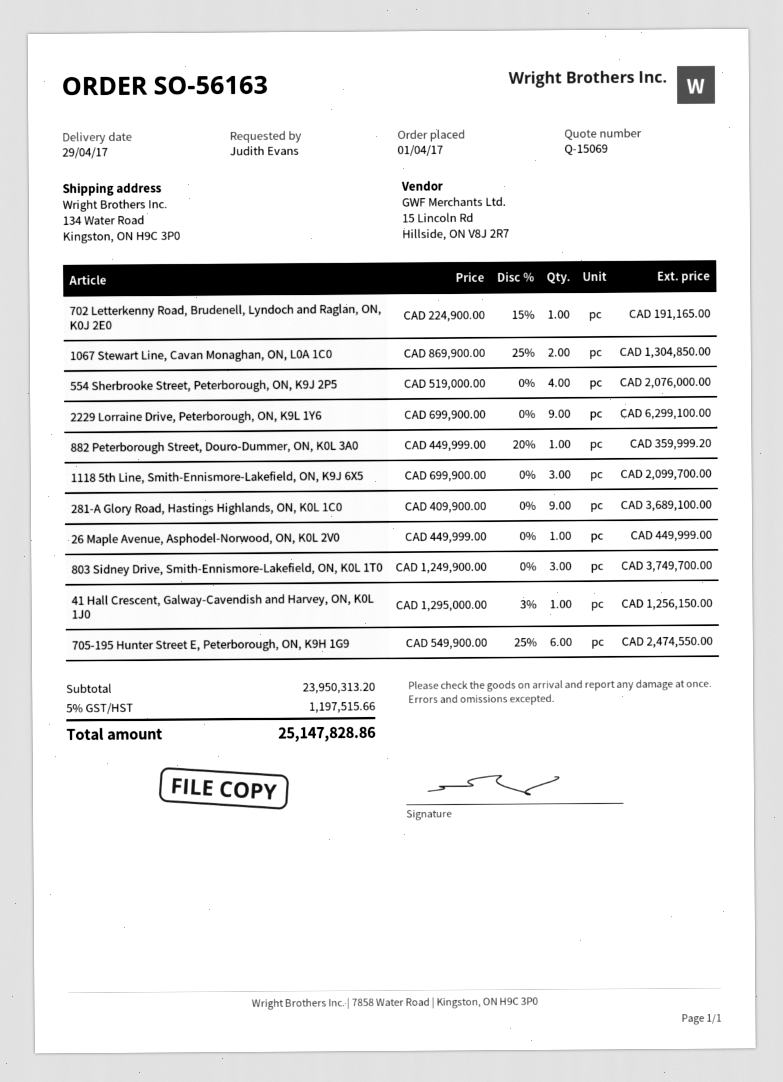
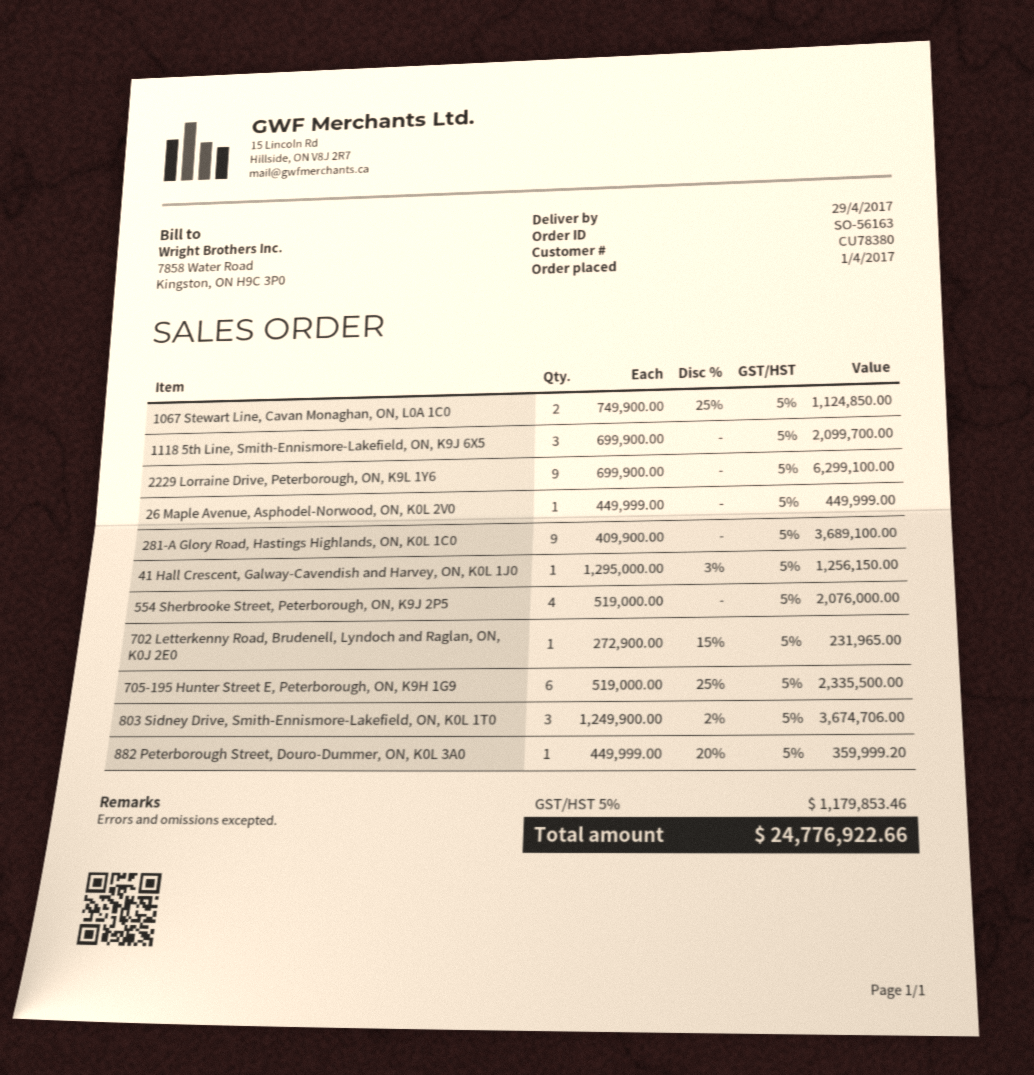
702 Letterkenny Road, Brudenell, Lyndoch and Raglan, ON, K0J 2E0: 1 x 224900.00 - 15% = 191165.00 -> 1 x 272900.00 - 15% = 231965.00
1067 Stewart Line, Cavan Monaghan, ON, L0A 1C0: 2 x 869900.00 - 25% = 1304850.00 -> 2 x 749900.00 - 25% = 1124850.00
803 Sidney Drive, Smith-Ennismore-Lakefield, ON, K0L 1T0: 3 x 1249900.00 = 3749700.00 -> 3 x 1249900.00 - 2% = 3674706.00
705-195 Hunter Street E, Peterborough, ON, K9H 1G9: 6 x 549900.00 - 25% = 2474550.00 -> 6 x 519000.00 - 25% = 2335500.00
tax: 5% = 1197515.66 -> 5% = 1179853.46
total: 25147828.86 -> 24776922.66

